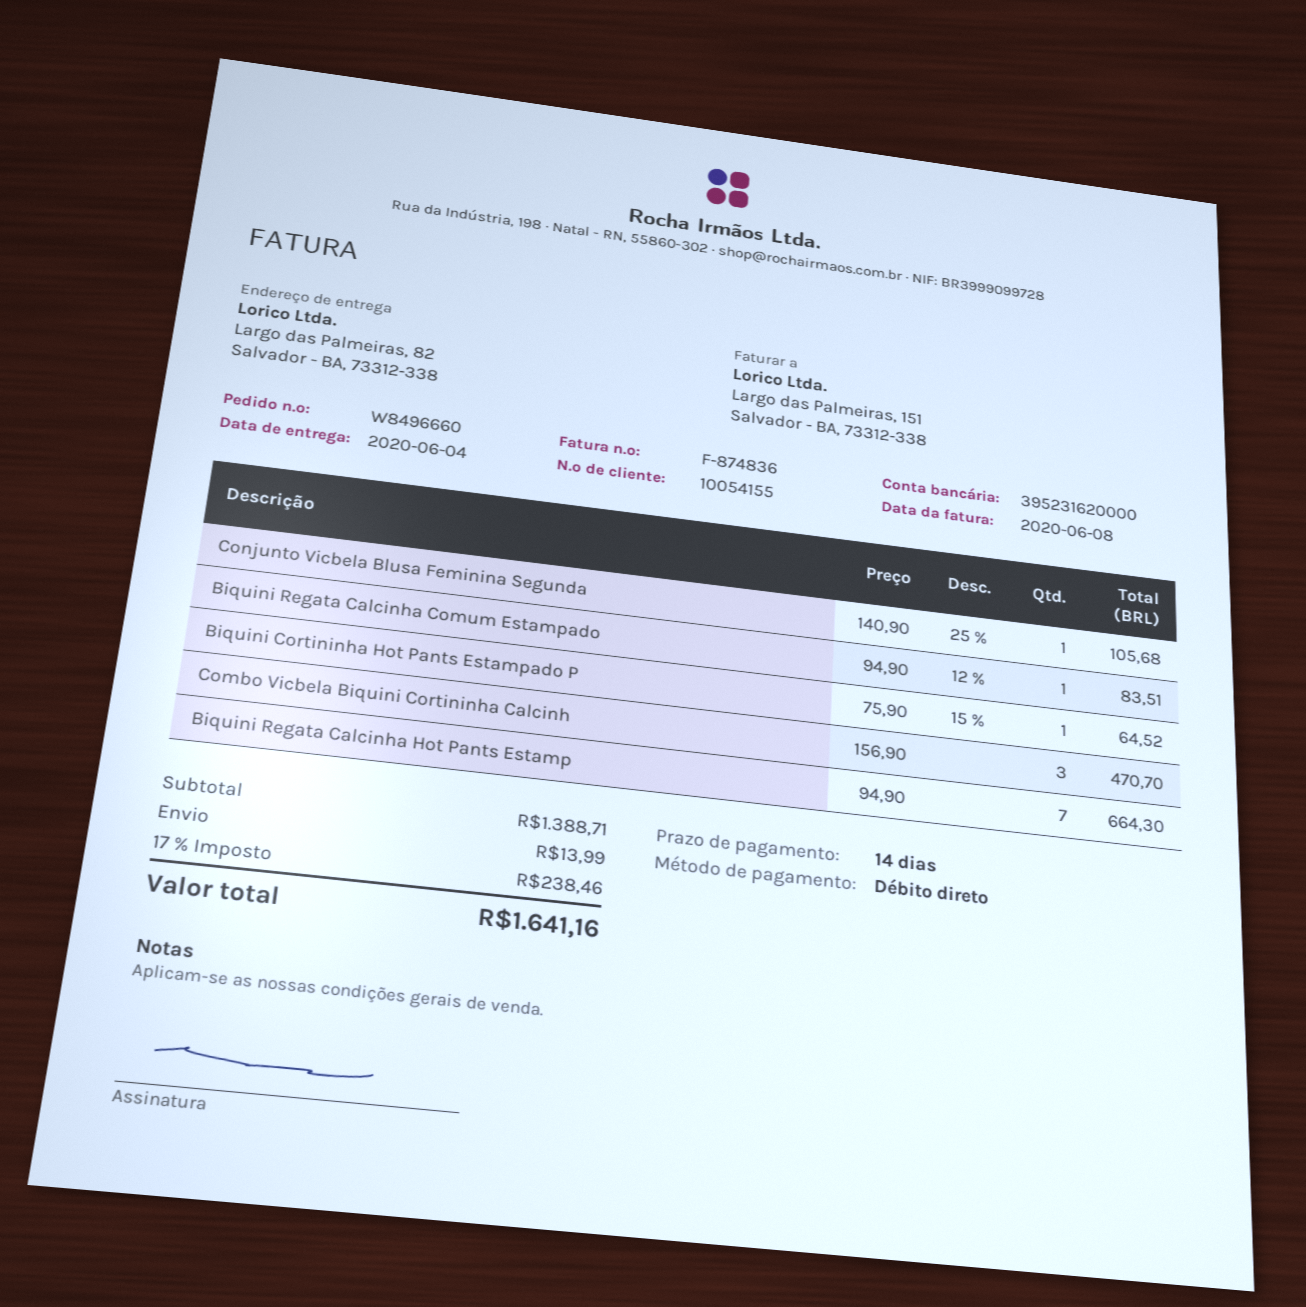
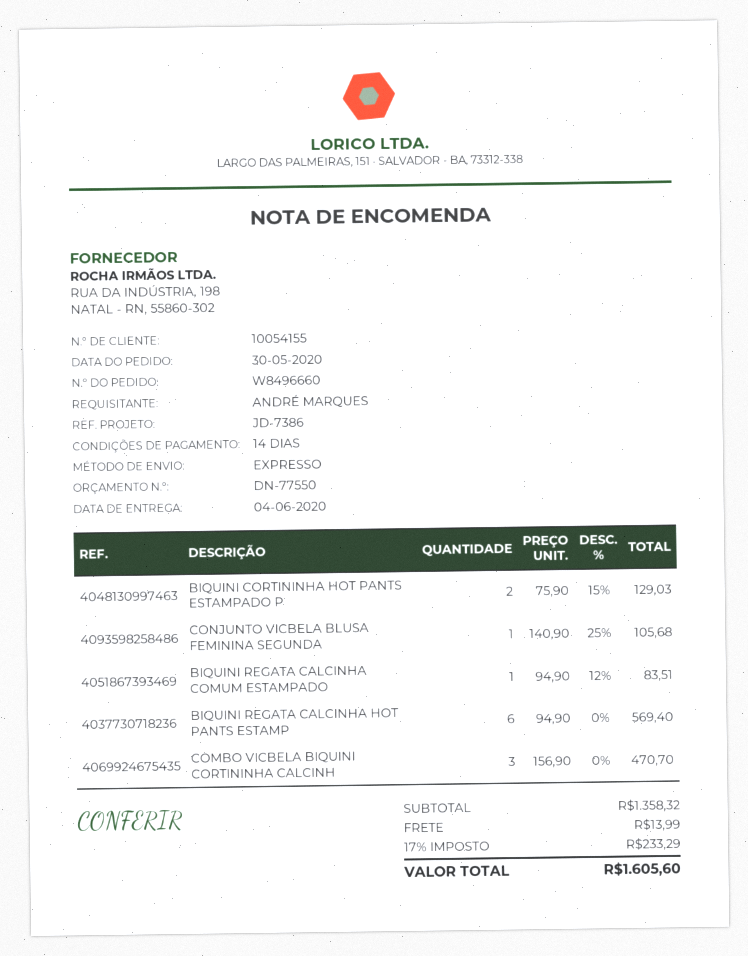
Biquini Cortininha Hot Pants Estampado P: 1 x 75.90 - 15% = 64.52 -> 2 x 75.90 - 15% = 129.03
Biquini Regata Calcinha Hot Pants Estamp: 7 x 94.90 = 664.30 -> 6 x 94.90 = 569.40
subtotal: 1388.71 -> 1358.32
tax: 17% = 238.46 -> 17% = 233.29
total: 1641.16 -> 1605.60

